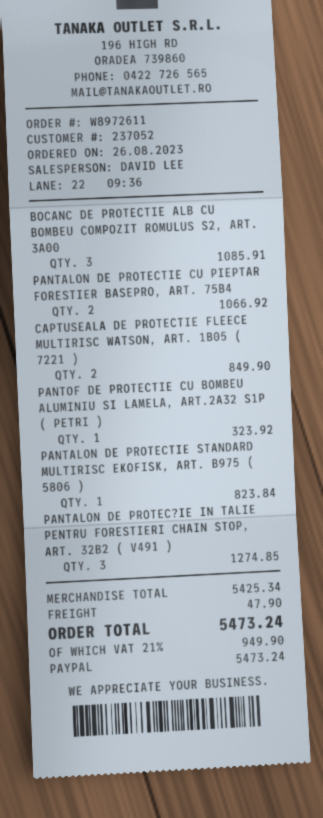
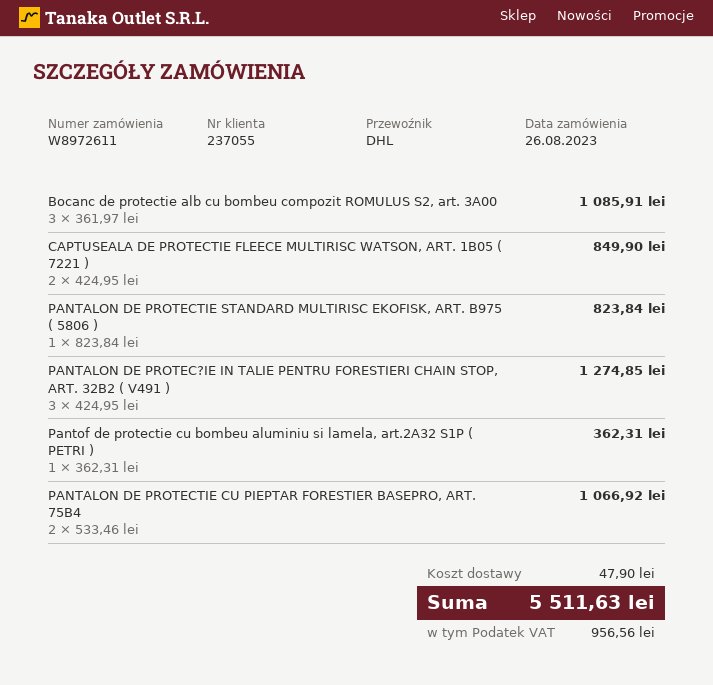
customer number: 237052 -> 237055
PANTOF DE PROTECTIE CU BOMBEU ALUMINIU SI LAMELA, ART.2A32 S1P ( PETRI ): 1 for 323.92 -> 1 for 362.31
tax: 949.90 -> 956.56
total: 5473.24 -> 5511.63

